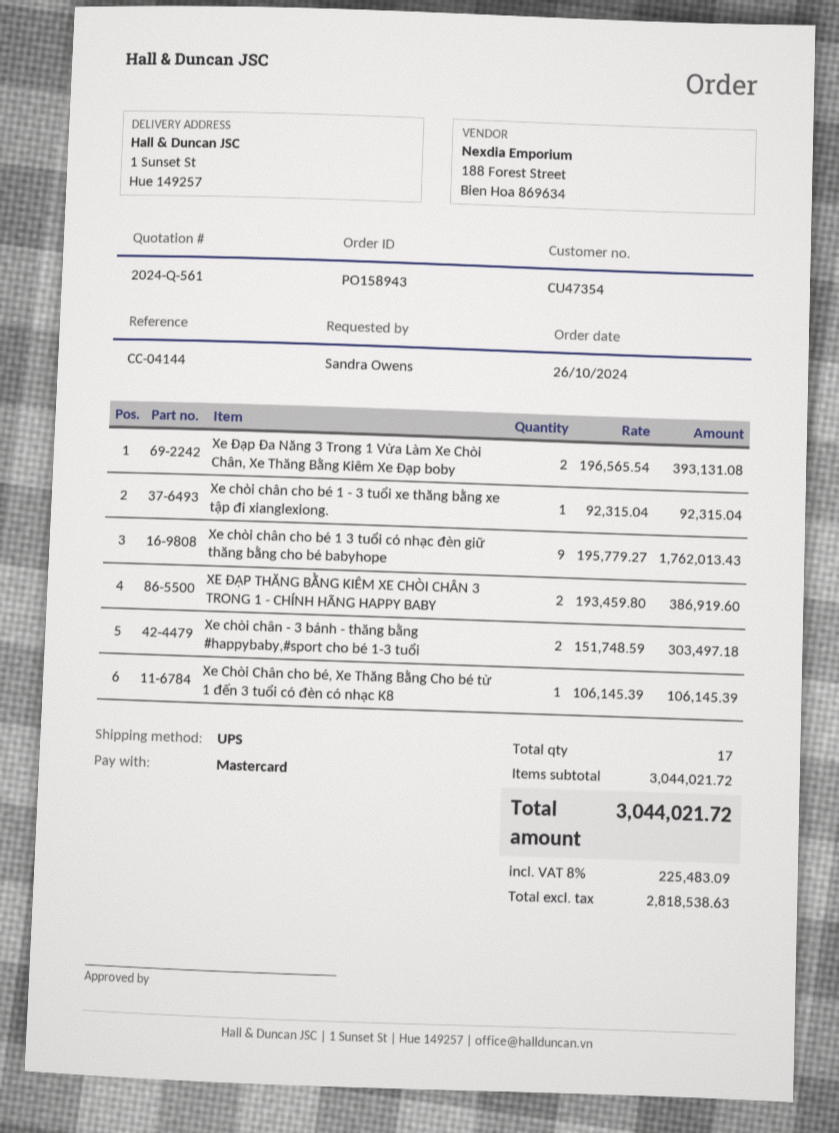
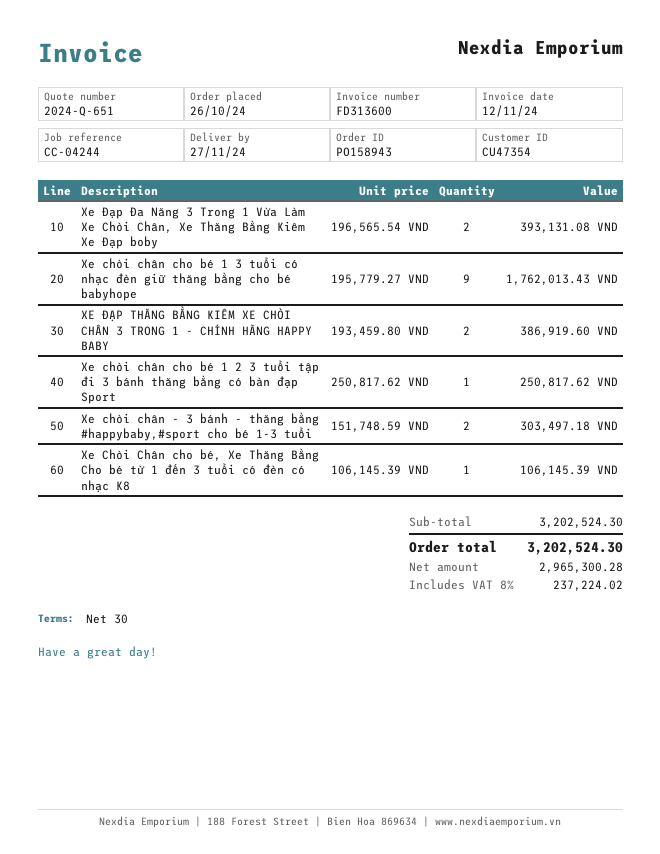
quote number: 2024-Q-561 -> 2024-Q-651
reference: CC-04144 -> CC-04244
Xe chòi chân cho bé 1 - 3 tuổi xe thăng bằng xe tập đi xianglexiong.: 1 x 92315.04 = 92315.04 -> none
Xe chòi chân cho bé 1 2 3 tuổi tập đi 3 bánh thăng bằng có bàn đạp Sport: none -> 1 x 250817.62 = 250817.62
subtotal: 3044021.72 -> 3202524.30
net: 2818538.63 -> 2965300.28
tax: 8% = 225483.09 -> 8% = 237224.02
total: 3044021.72 -> 3202524.30

